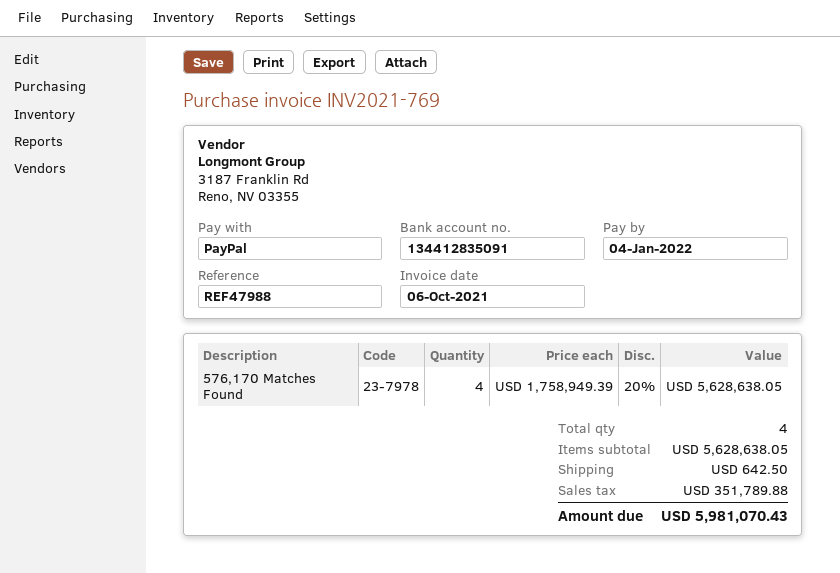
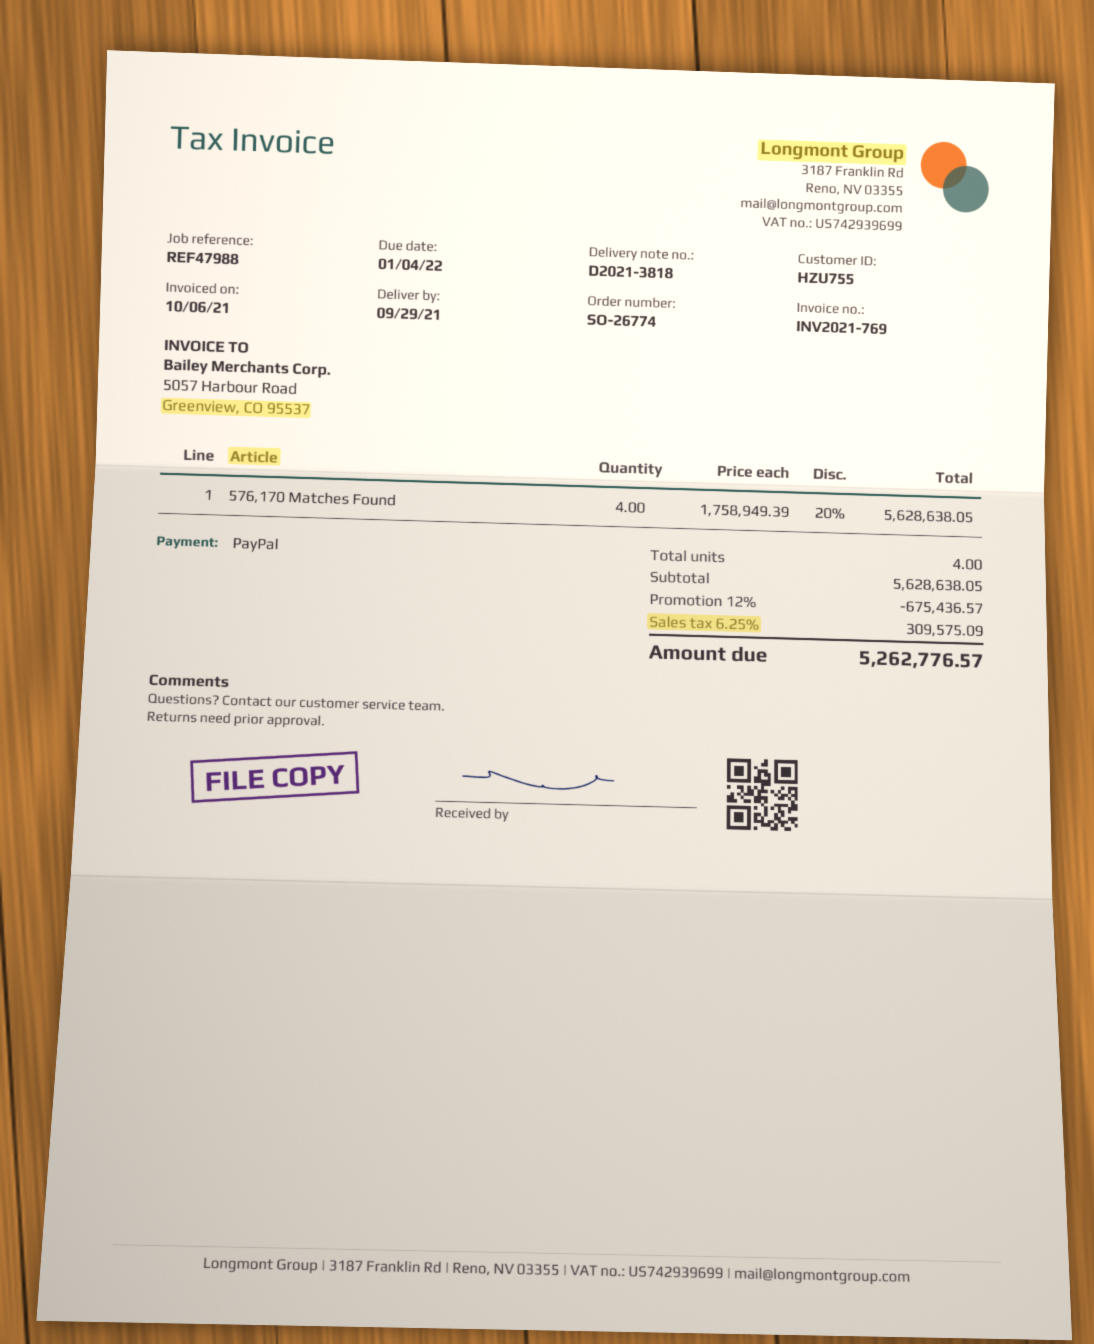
discount: none -> 12% = 675436.57
shipping: 642.50 -> none
tax: 351789.88 -> 309575.09
total: 5981070.43 -> 5262776.57

